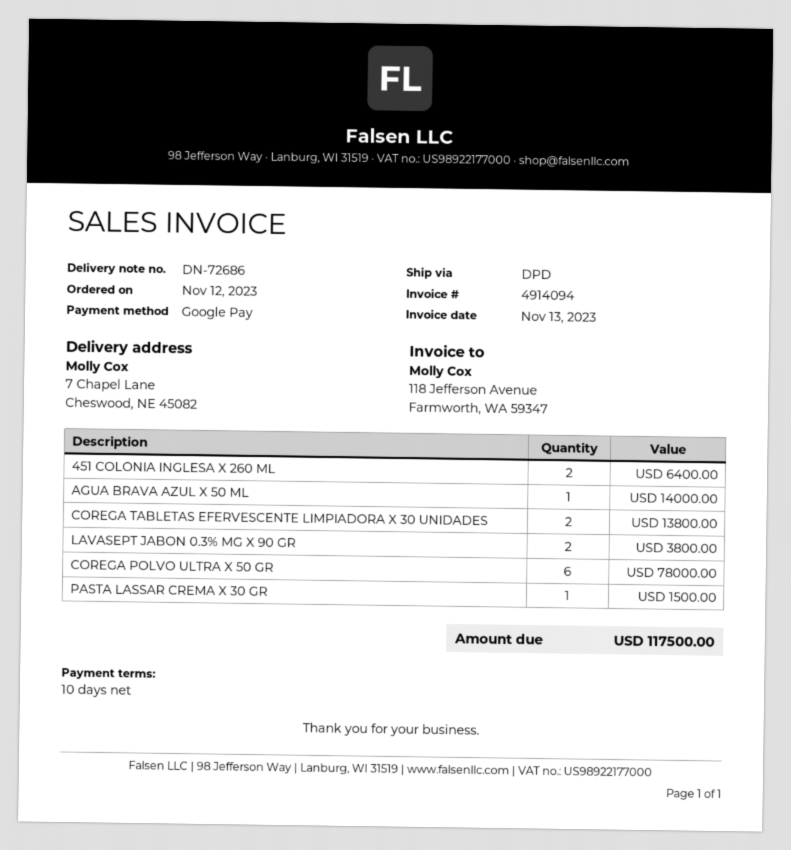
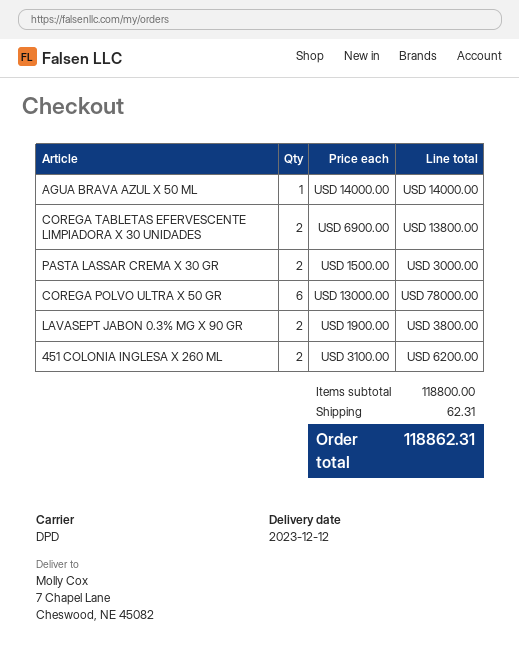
451 COLONIA INGLESA X 260 ML: 2 for 6400.00 -> 2 for 6200.00
PASTA LASSAR CREMA X 30 GR: 1 for 1500.00 -> 2 for 3000.00
shipping: none -> 62.31
total: 117500.00 -> 118862.31

